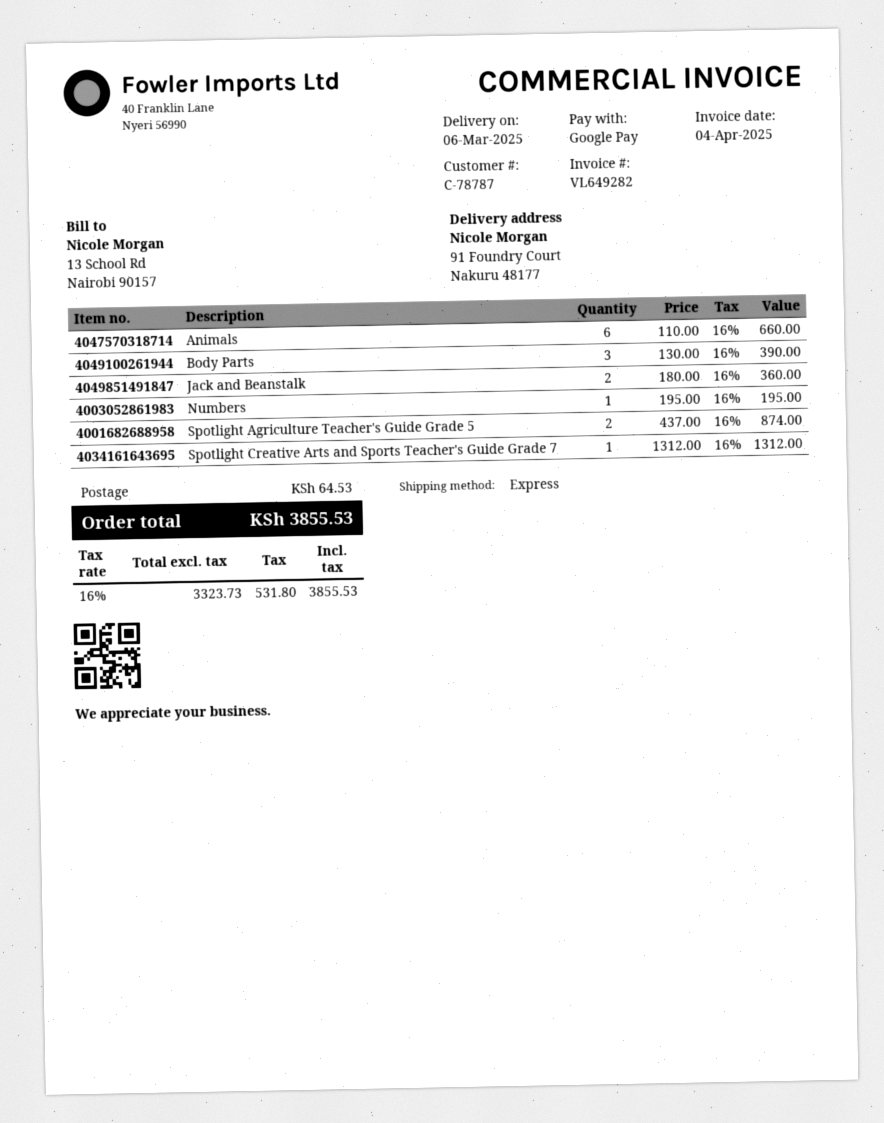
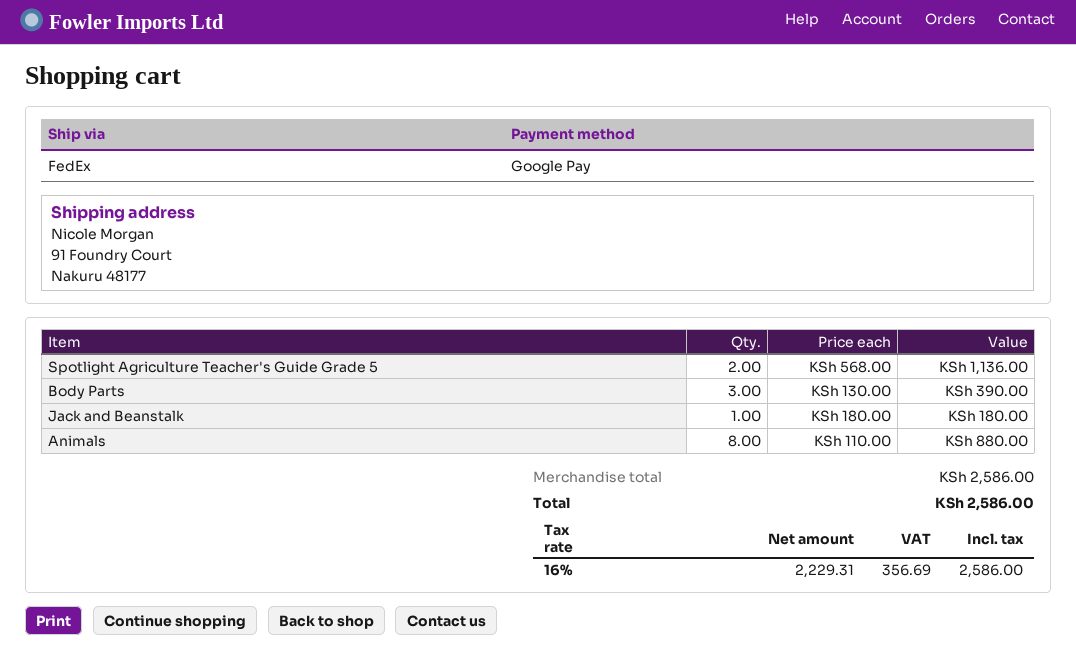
shipping method: express -> FedEx
Animals: 6 x 110.00 = 660.00 -> 8 x 110.00 = 880.00
Jack and Beanstalk: 2 x 180.00 = 360.00 -> 1 x 180.00 = 180.00
Numbers: 1 x 195.00 = 195.00 -> none
Spotlight Agriculture Teacher's Guide Grade 5: 2 x 437.00 = 874.00 -> 2 x 568.00 = 1136.00
Spotlight Creative Arts and Sports Teacher's Guide Grade 7: 1 x 1312.00 = 1312.00 -> none
shipping: 64.53 -> none
net: 3323.73 -> 2229.31
tax: 16% = 531.80 -> 16% = 356.69
total: 3855.53 -> 2586.00

